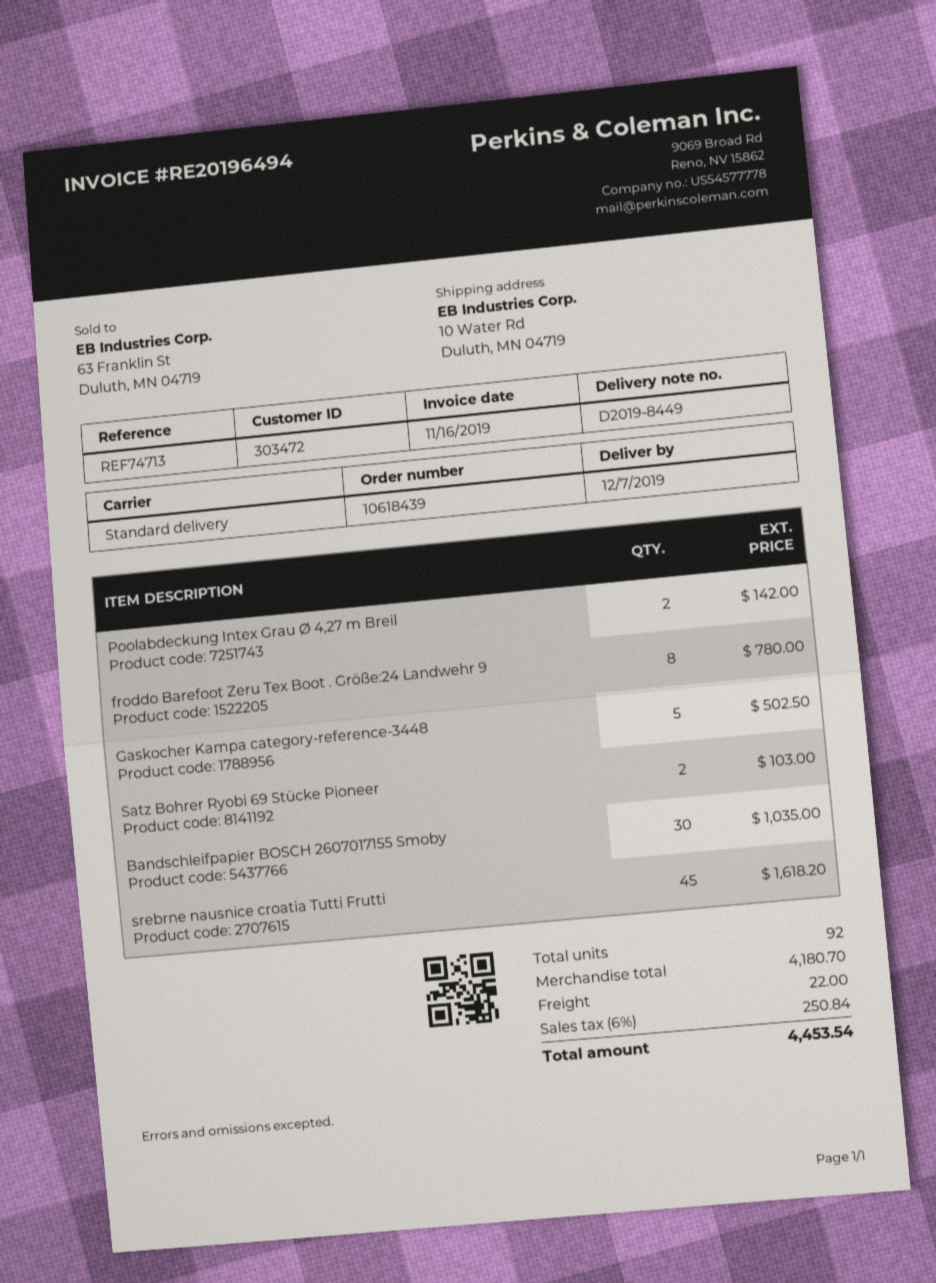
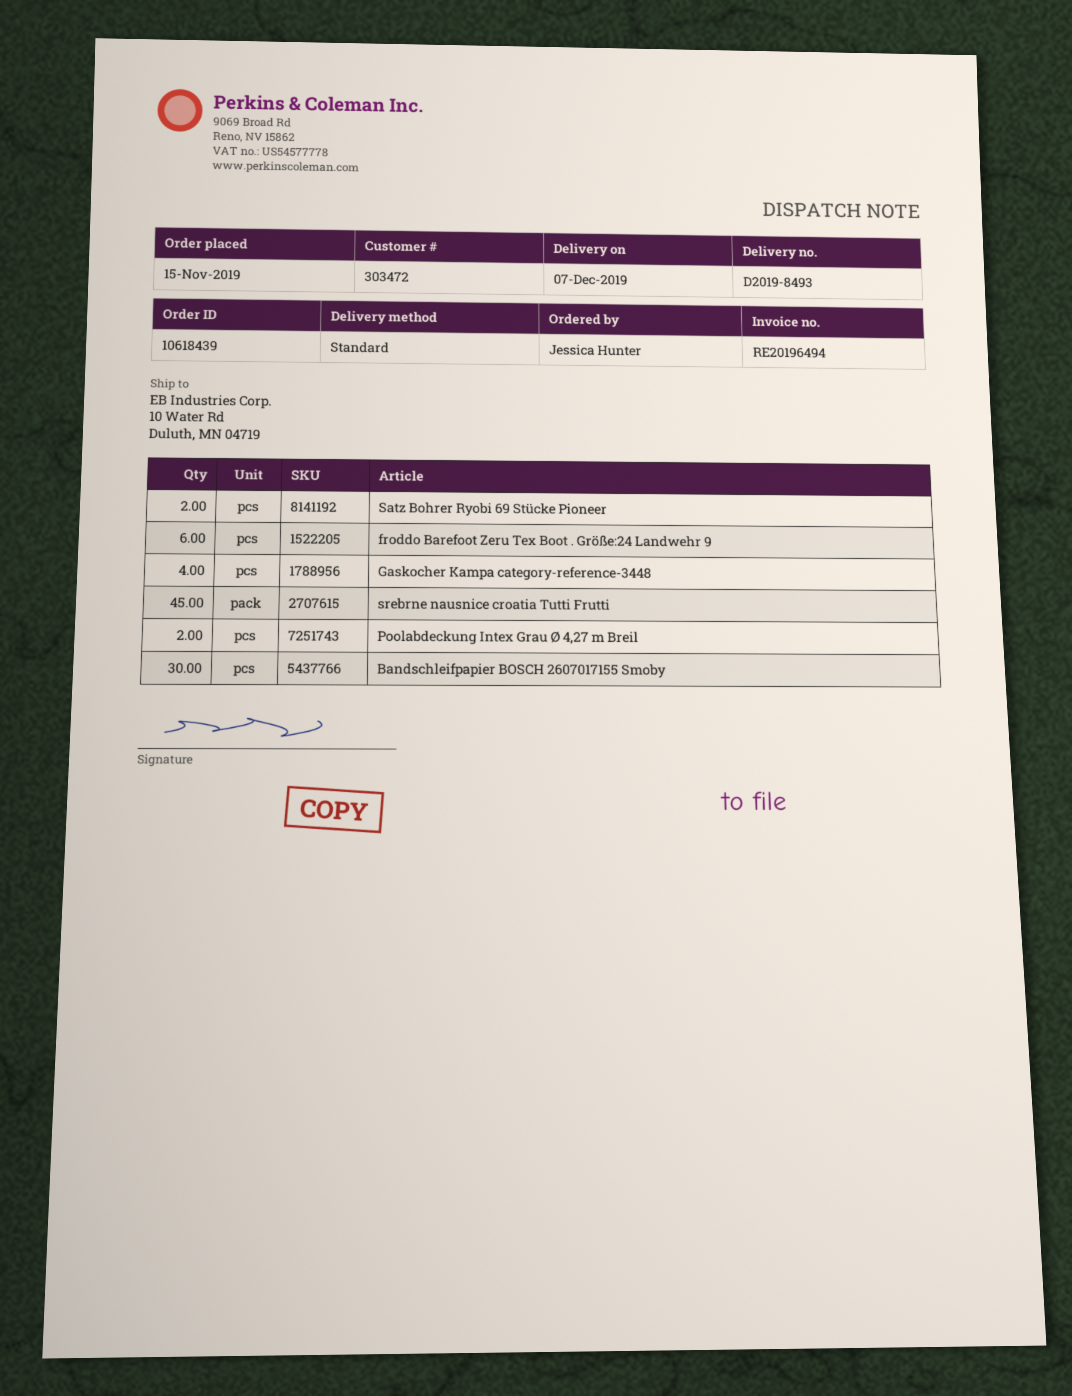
delivery note number: D2019-8449 -> D2019-8493
froddo Barefoot Zeru Tex Boot . Größe:24 Landwehr 9: 8 -> 6
Gaskocher Kampa category-reference-3448: 5 -> 4

